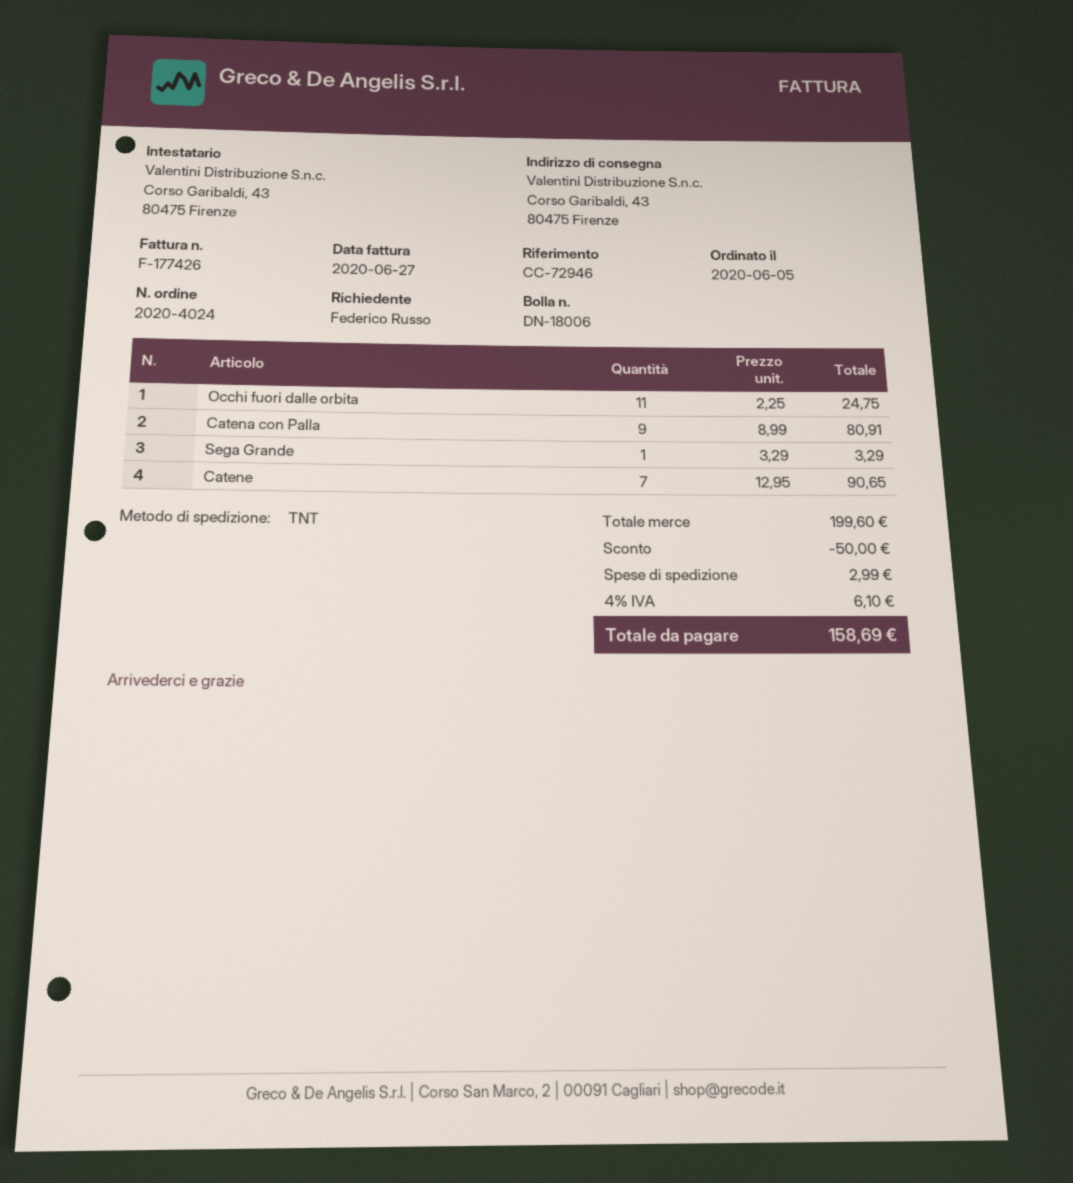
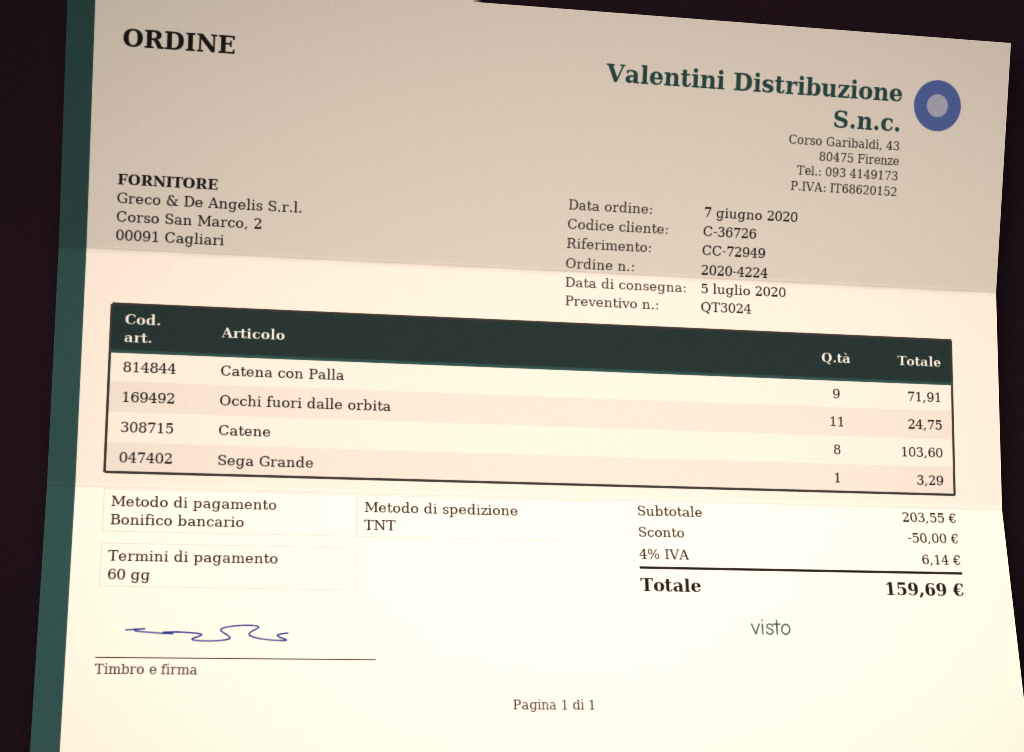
order number: 2020-4024 -> 2020-4224
order date: 2020-06-05 -> 2020-06-07
reference: CC-72946 -> CC-72949
Catena con Palla: 9 for 80.91 -> 9 for 71.91
Catene: 7 for 90.65 -> 8 for 103.60
subtotal: 199.60 -> 203.55
shipping: 2.99 -> none
tax: 4% = 6.10 -> 4% = 6.14
total: 158.69 -> 159.69

